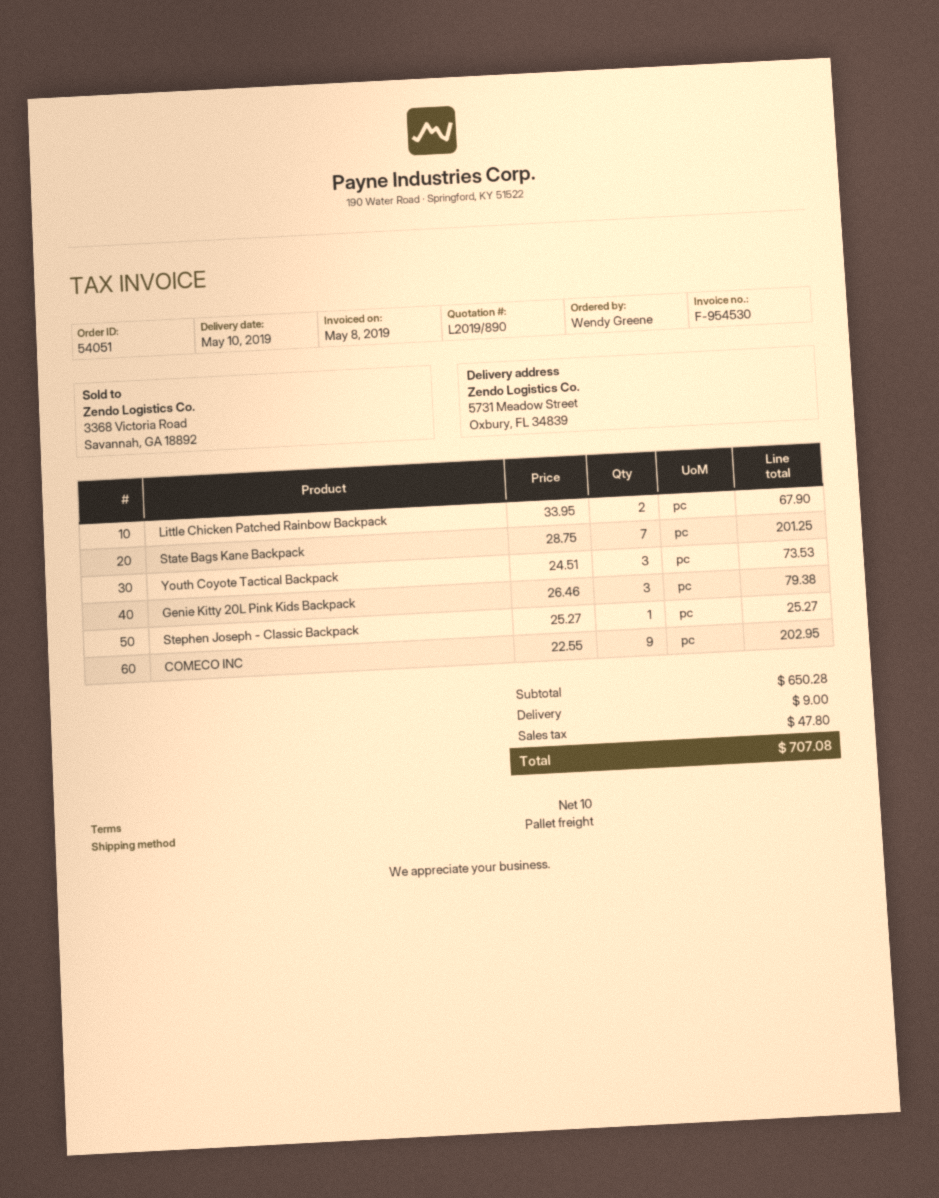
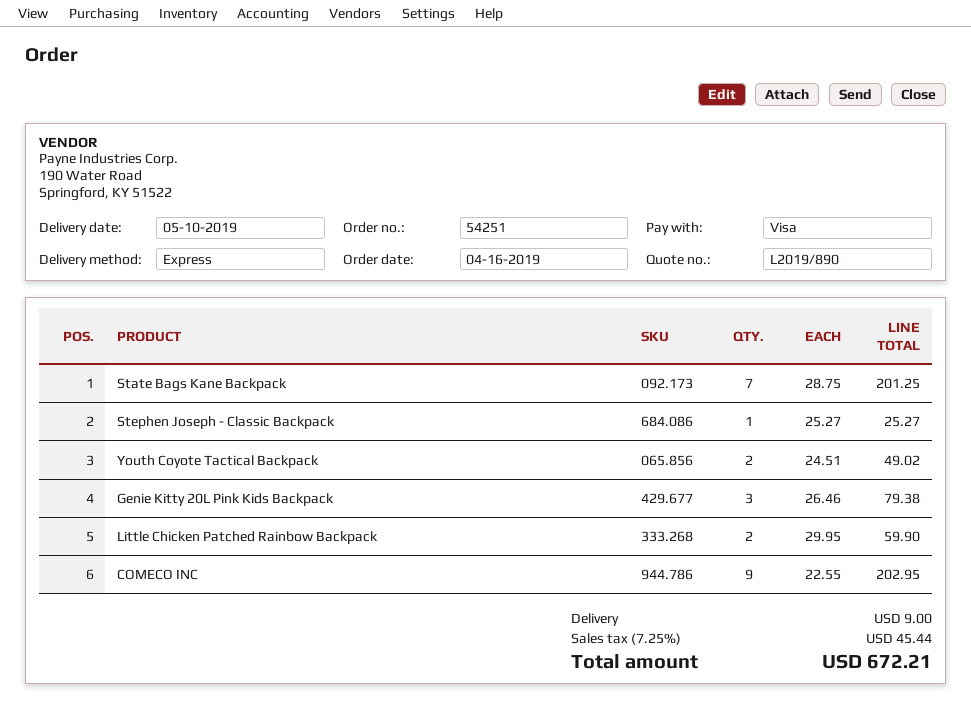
order number: 54051 -> 54251
shipping method: pallet freight -> express
Little Chicken Patched Rainbow Backpack: 2 x 33.95 = 67.90 -> 2 x 29.95 = 59.90
Youth Coyote Tactical Backpack: 3 x 24.51 = 73.53 -> 2 x 24.51 = 49.02
tax: 47.80 -> 45.44
total: 707.08 -> 672.21

